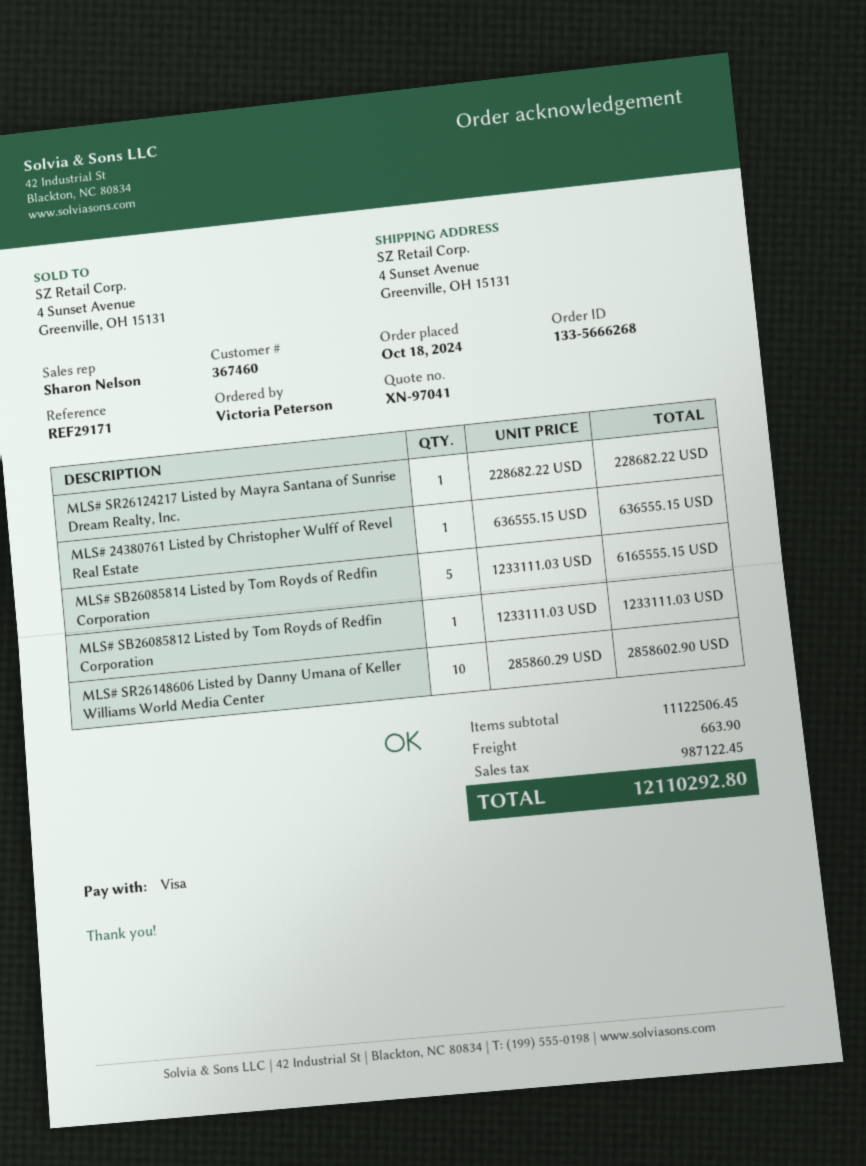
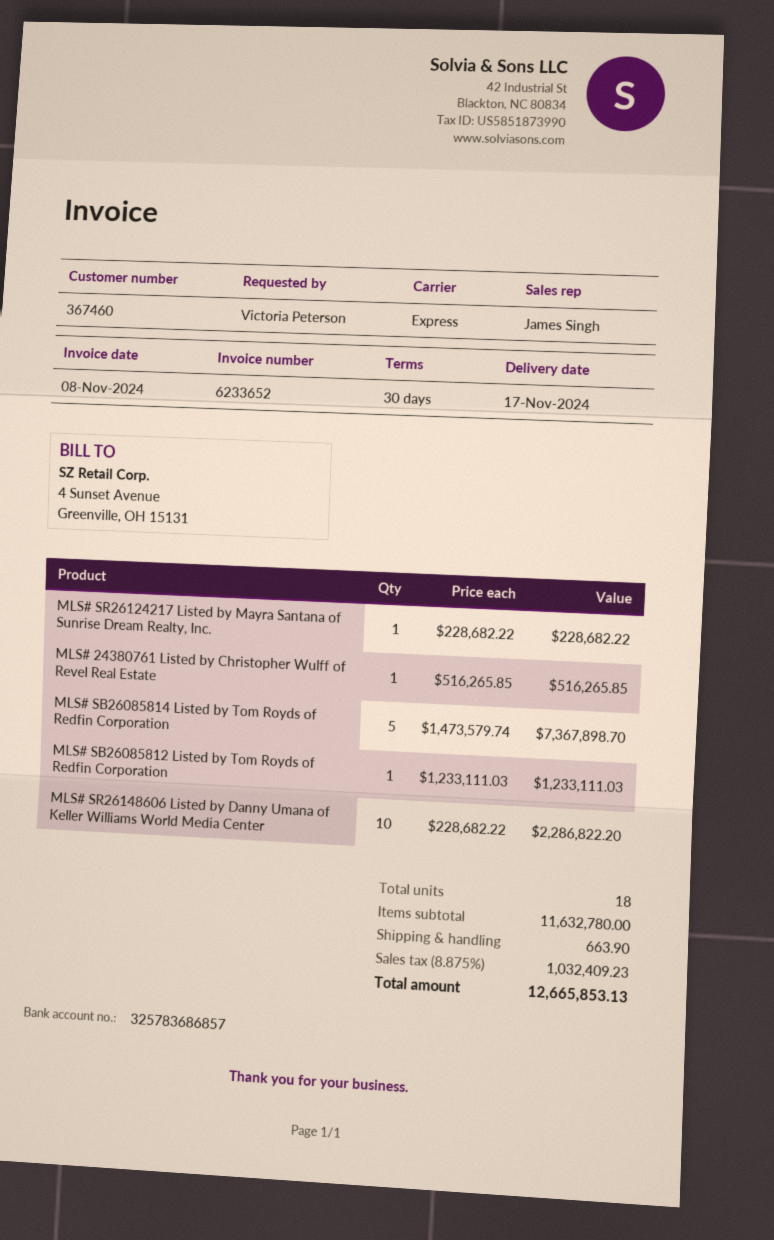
sales rep: Sharon Nelson -> James Singh
MLS# 24380761 Listed by Christopher Wulff of Revel Real Estate: 1 x 636555.15 = 636555.15 -> 1 x 516265.85 = 516265.85
MLS# SB26085814 Listed by Tom Royds of Redfin Corporation: 5 x 1233111.03 = 6165555.15 -> 5 x 1473579.74 = 7367898.70
MLS# SR26148606 Listed by Danny Umana of Keller Williams World Media Center: 10 x 285860.29 = 2858602.90 -> 10 x 228682.22 = 2286822.20
subtotal: 11122506.45 -> 11632780.00
tax: 987122.45 -> 1032409.23
total: 12110292.80 -> 12665853.13

